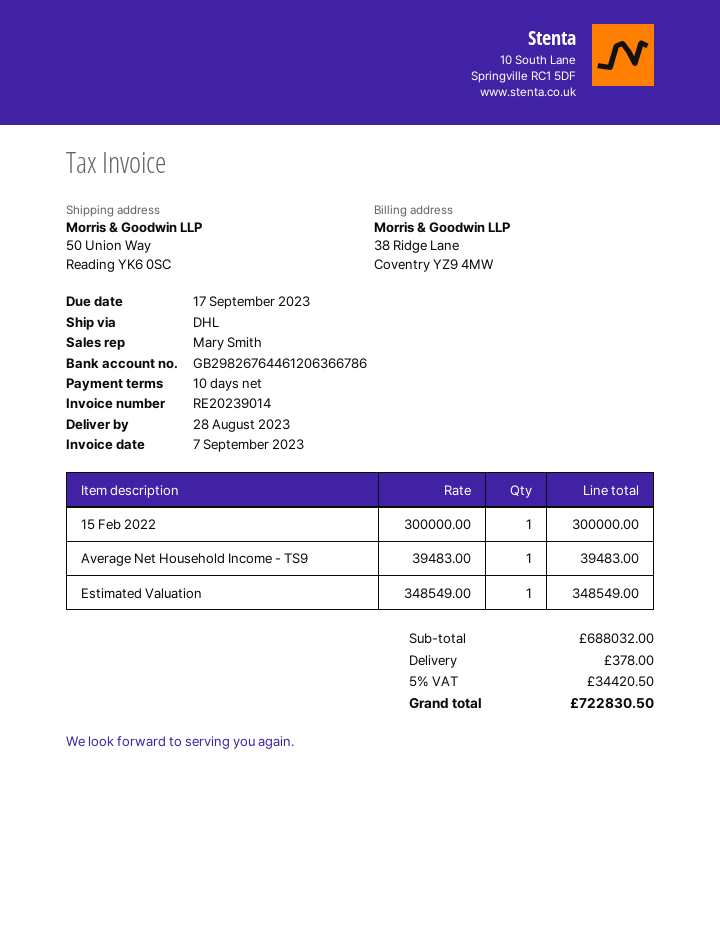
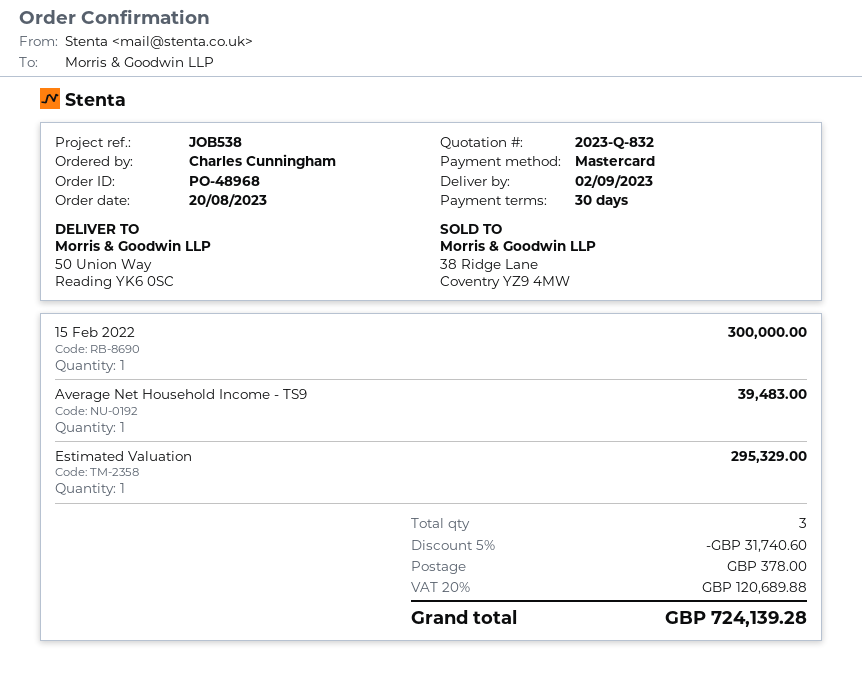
delivery date: 2023-08-28 -> 2023-09-02
payment terms: 10 days -> 30 days
Estimated Valuation: 1 for 348549.00 -> 1 for 295329.00
discount: none -> 5% = 31740.60
tax: 5% = 34420.50 -> 20% = 120689.88
total: 722830.50 -> 724139.28

